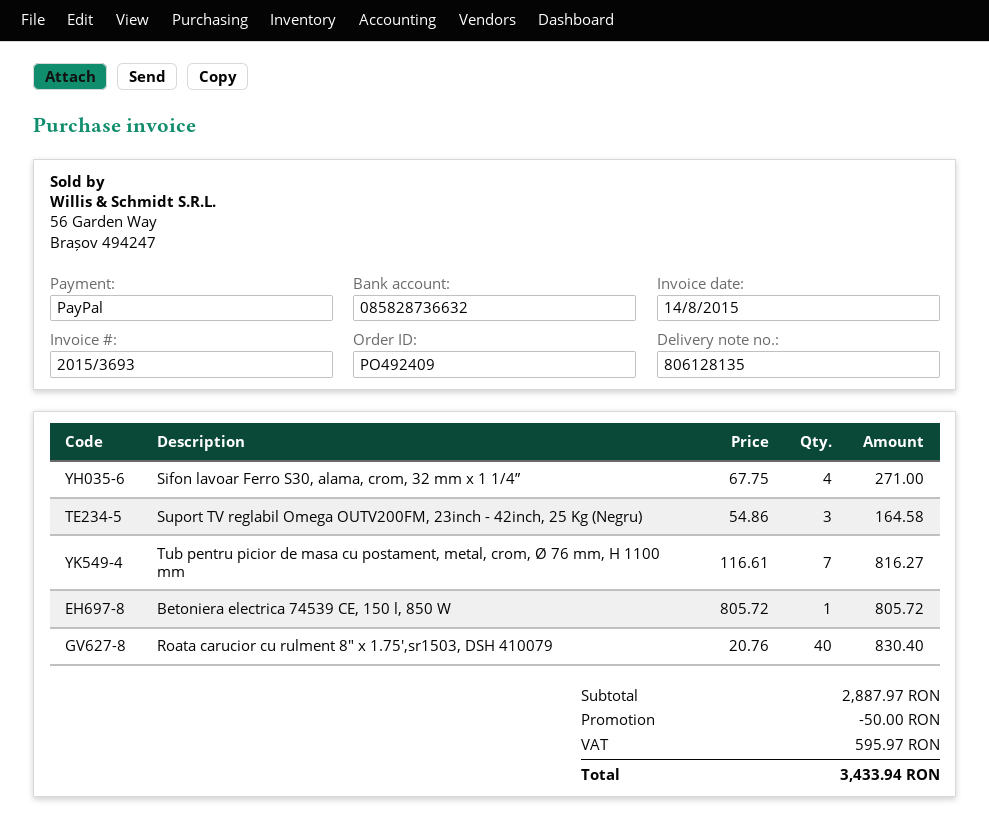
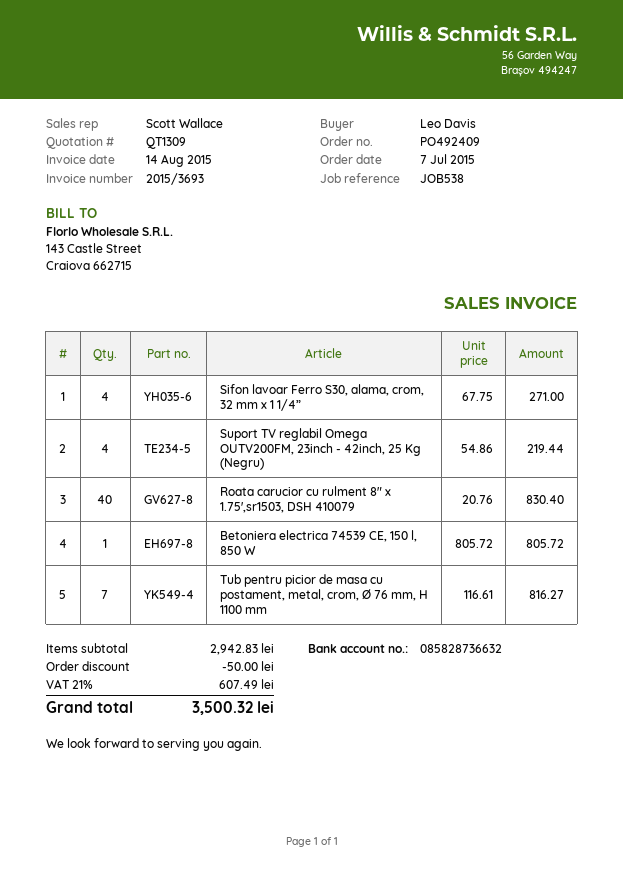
Suport TV reglabil Omega OUTV200FM, 23inch - 42inch, 25 Kg (Negru): 3 x 54.86 = 164.58 -> 4 x 54.86 = 219.44
subtotal: 2887.97 -> 2942.83
tax: 595.97 -> 607.49
total: 3433.94 -> 3500.32

